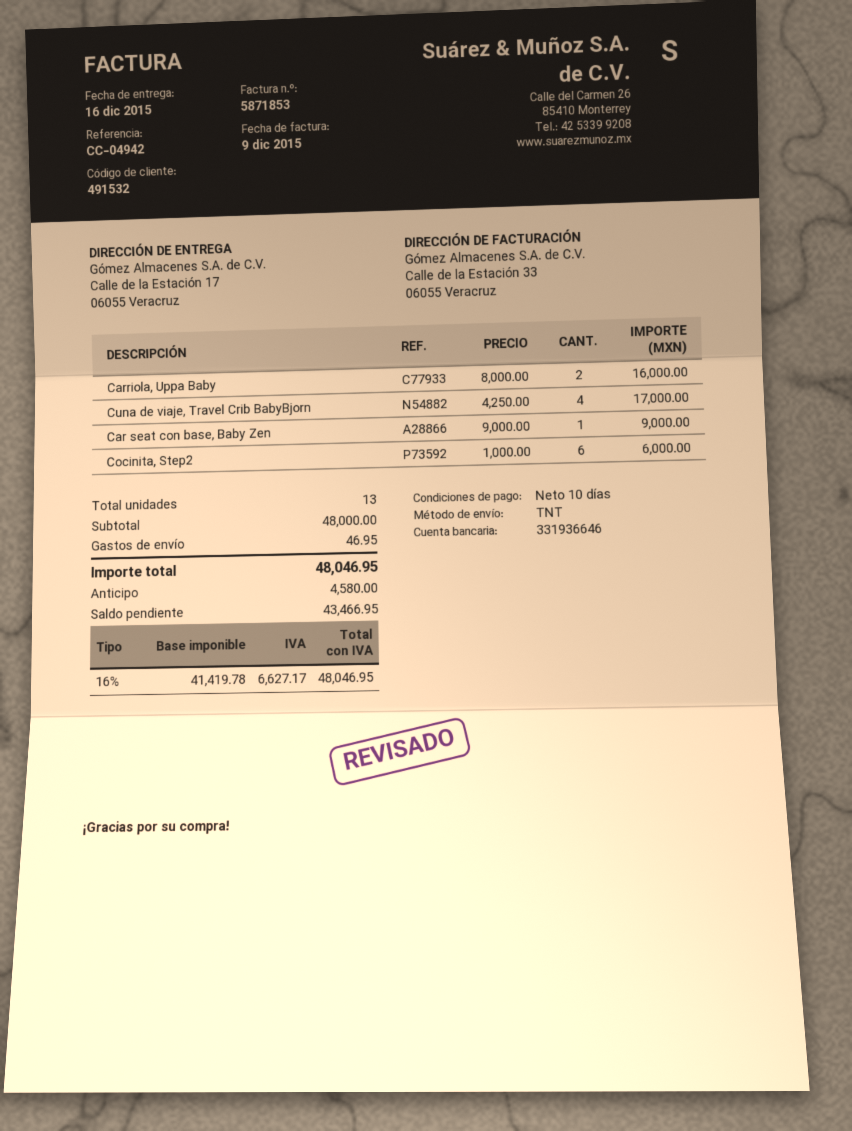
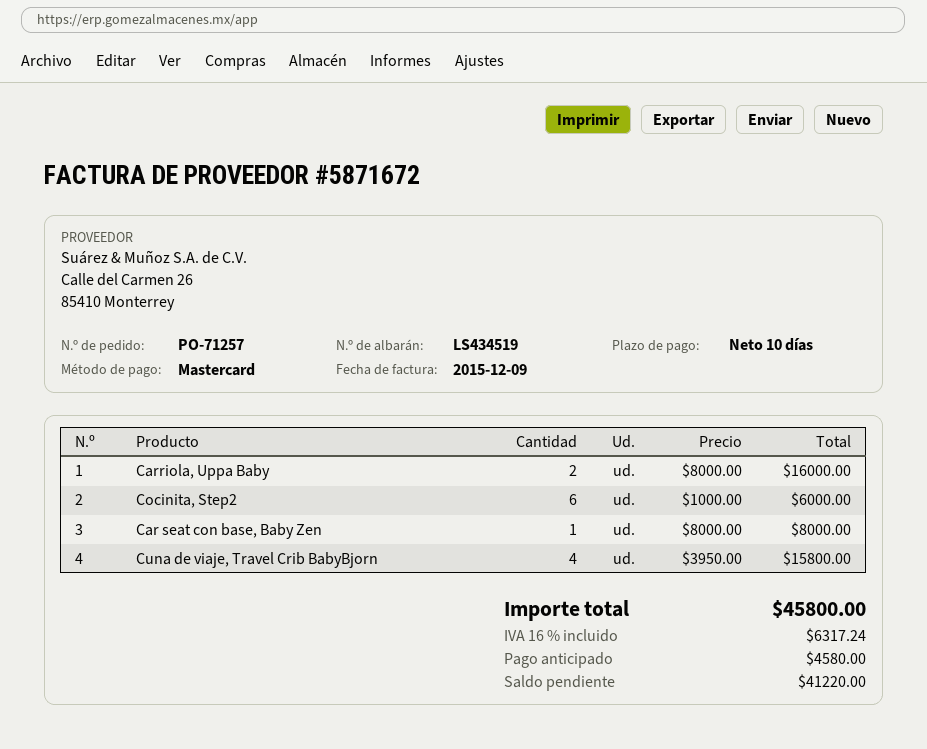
invoice number: 5871853 -> 5871672
Cuna de viaje, Travel Crib BabyBjorn: 4 x 4250.00 = 17000.00 -> 4 x 3950.00 = 15800.00
Car seat con base, Baby Zen: 1 x 9000.00 = 9000.00 -> 1 x 8000.00 = 8000.00
shipping: 46.95 -> none
tax: 16% = 6627.17 -> 16% = 6317.24
total: 48046.95 -> 45800.00
balance: 43466.95 -> 41220.00

